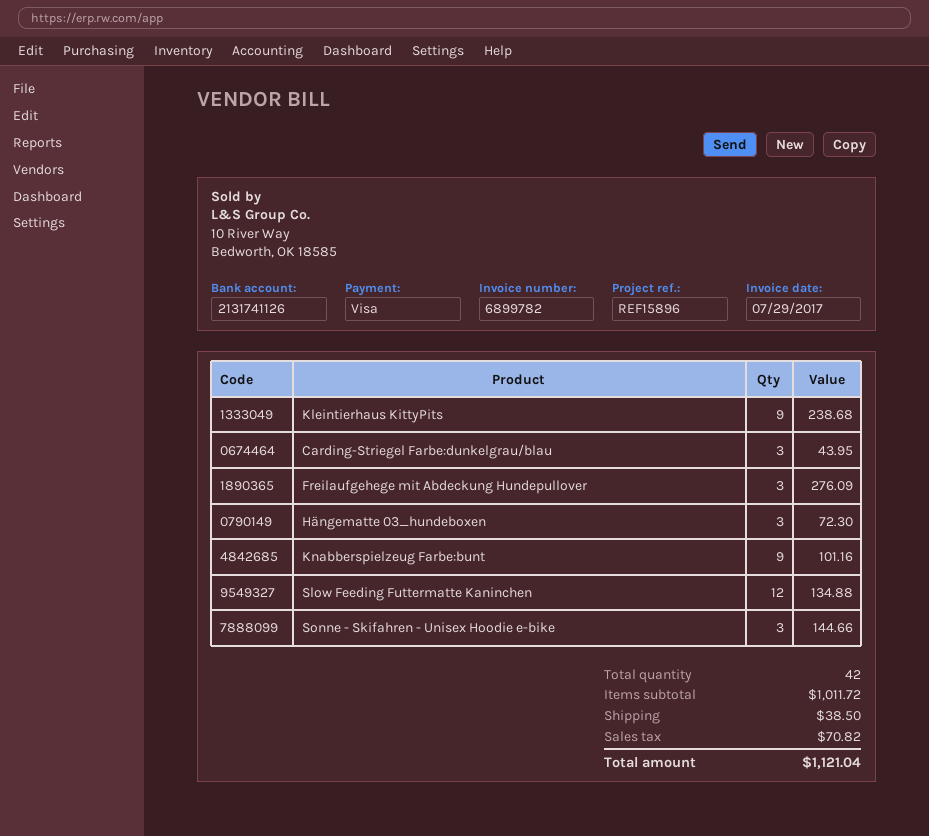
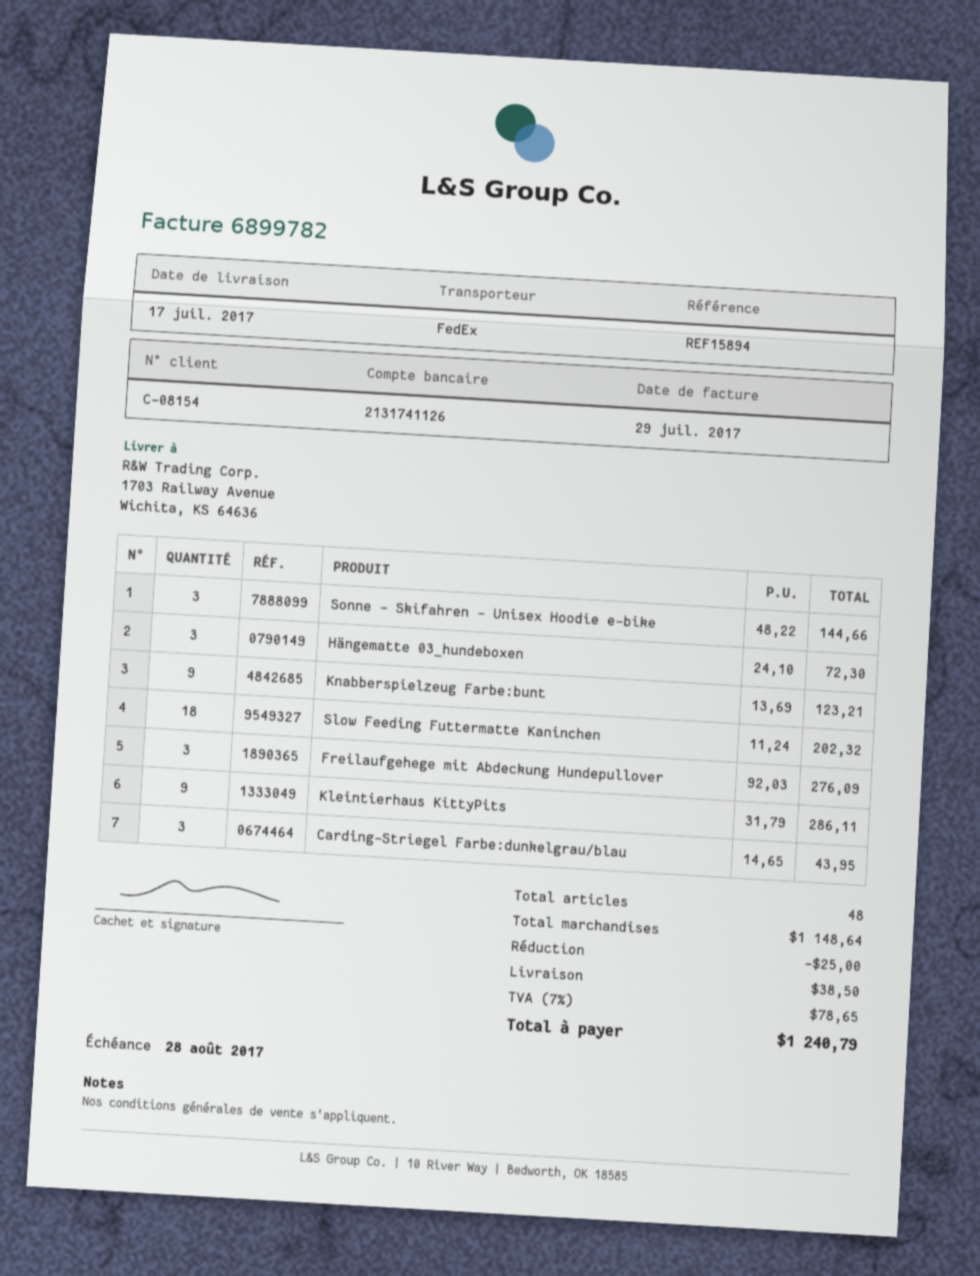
reference: REF15896 -> REF15894
Kleintierhaus KittyPits: 9 for 238.68 -> 9 for 286.11
Knabberspielzeug Farbe:bunt: 9 for 101.16 -> 9 for 123.21
Slow Feeding Futtermatte Kaninchen: 12 for 134.88 -> 18 for 202.32
total quantity: 42 -> 48
subtotal: 1011.72 -> 1148.64
discount: none -> 25.00
tax: 70.82 -> 78.65
total: 1121.04 -> 1240.79

